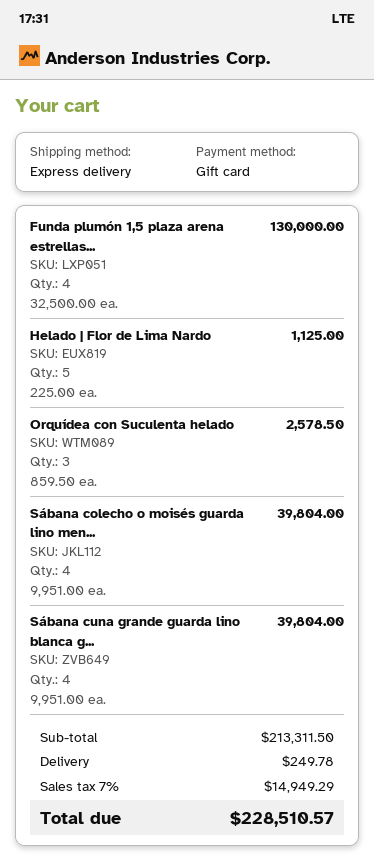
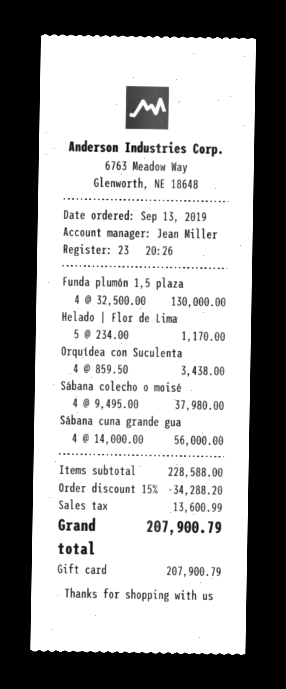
Helado | Flor de Lima Nardo: 5 x 225.00 = 1125.00 -> 5 x 234.00 = 1170.00
Orquídea con Suculenta helado: 3 x 859.50 = 2578.50 -> 4 x 859.50 = 3438.00
Sábana colecho o moisés guarda lino men...: 4 x 9951.00 = 39804.00 -> 4 x 9495.00 = 37980.00
Sábana cuna grande guarda lino blanca g...: 4 x 9951.00 = 39804.00 -> 4 x 14000.00 = 56000.00
subtotal: 213311.50 -> 228588.00
discount: none -> 15% = 34288.20
shipping: 249.78 -> none
tax: 14949.29 -> 13600.99
total: 228510.57 -> 207900.79

